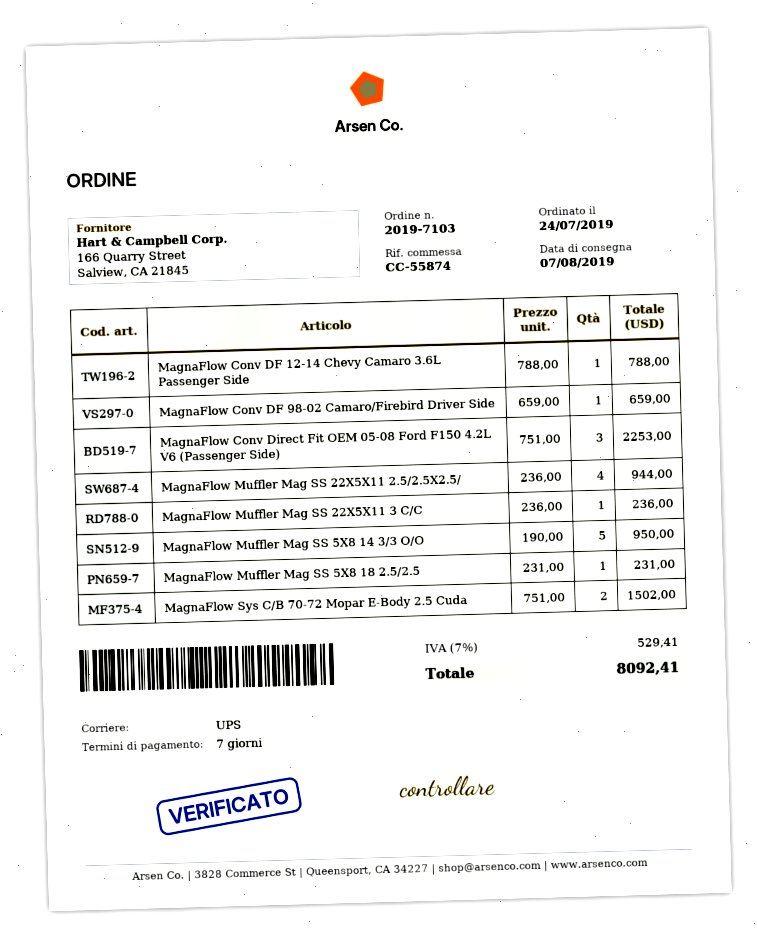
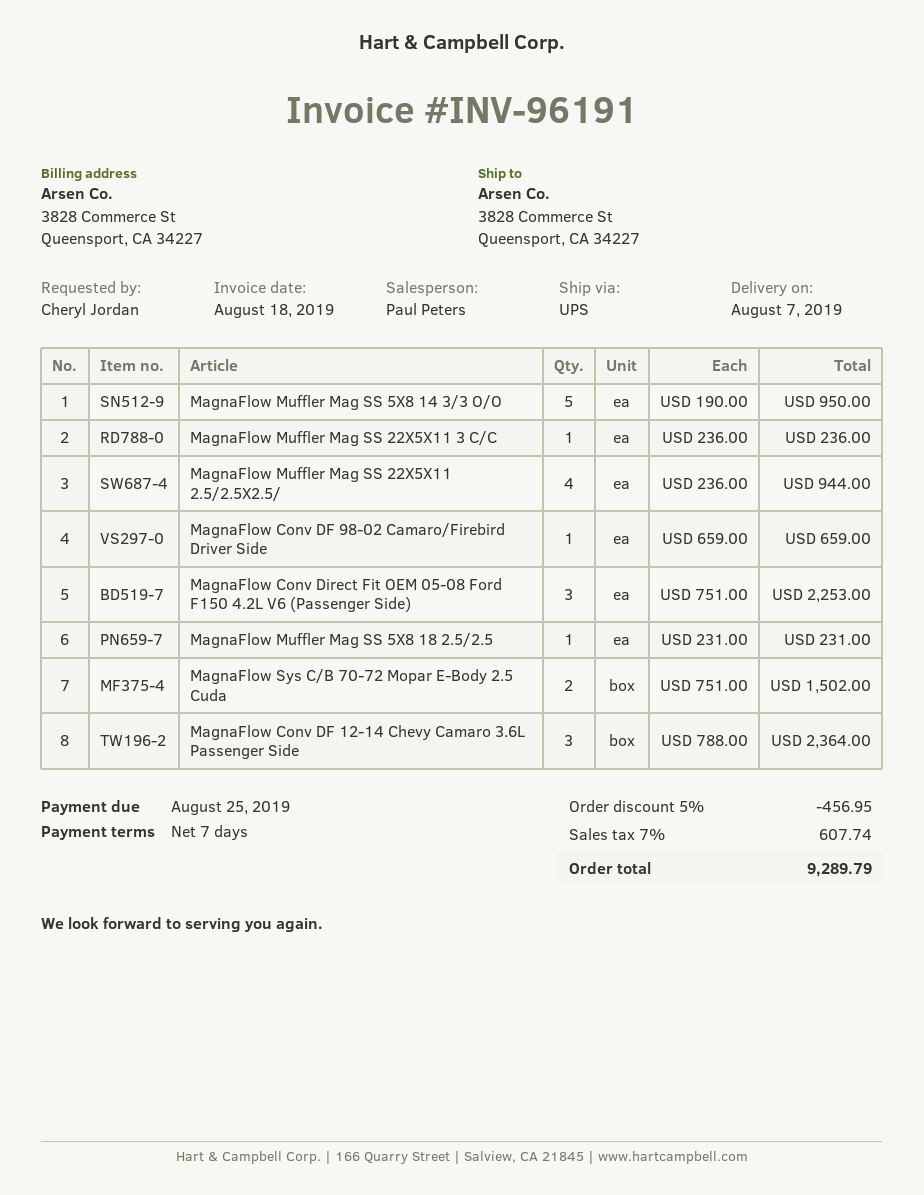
MagnaFlow Conv DF 12-14 Chevy Camaro 3.6L Passenger Side: 1 x 788.00 = 788.00 -> 3 x 788.00 = 2364.00
discount: none -> 5% = 456.95
tax: 7% = 529.41 -> 7% = 607.74
total: 8092.41 -> 9289.79

